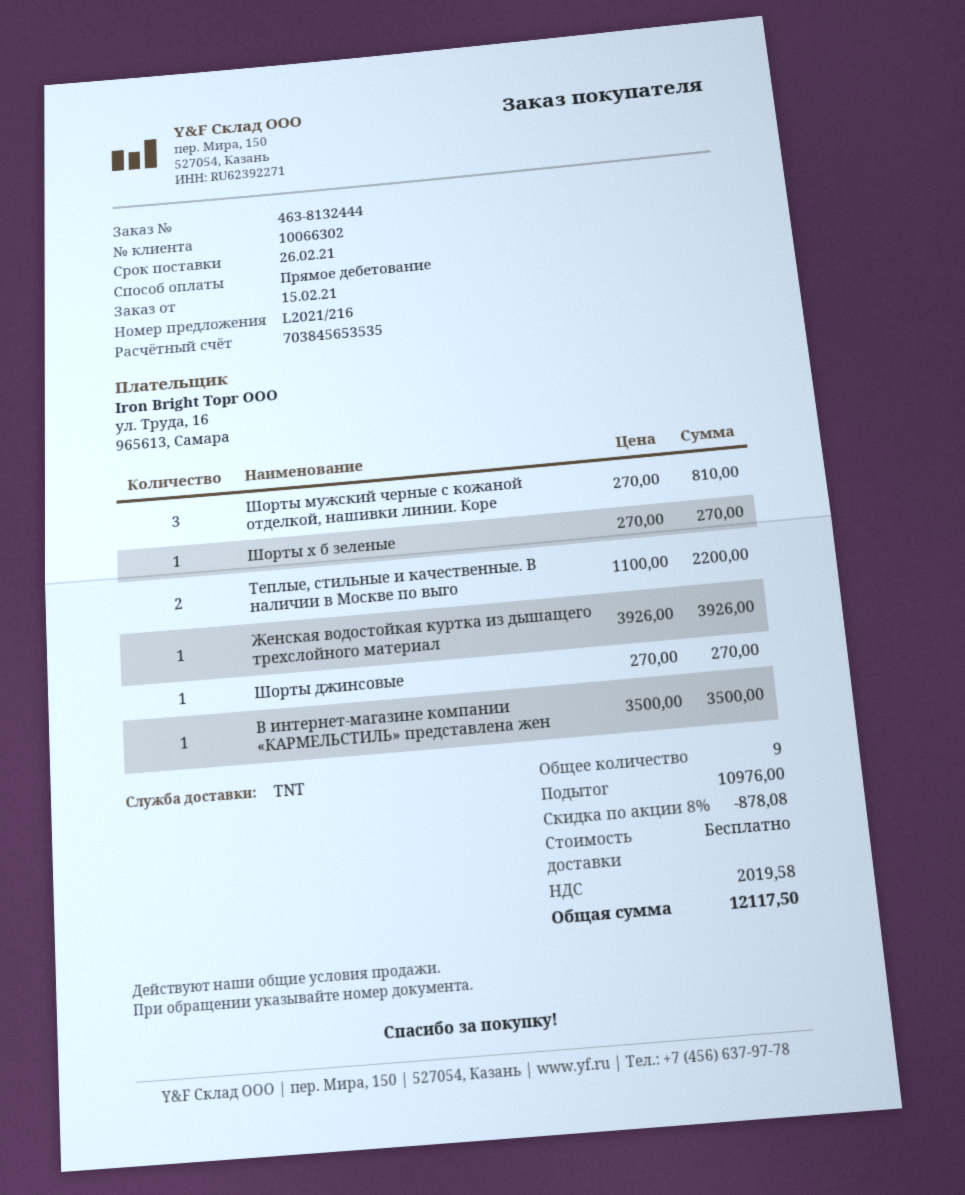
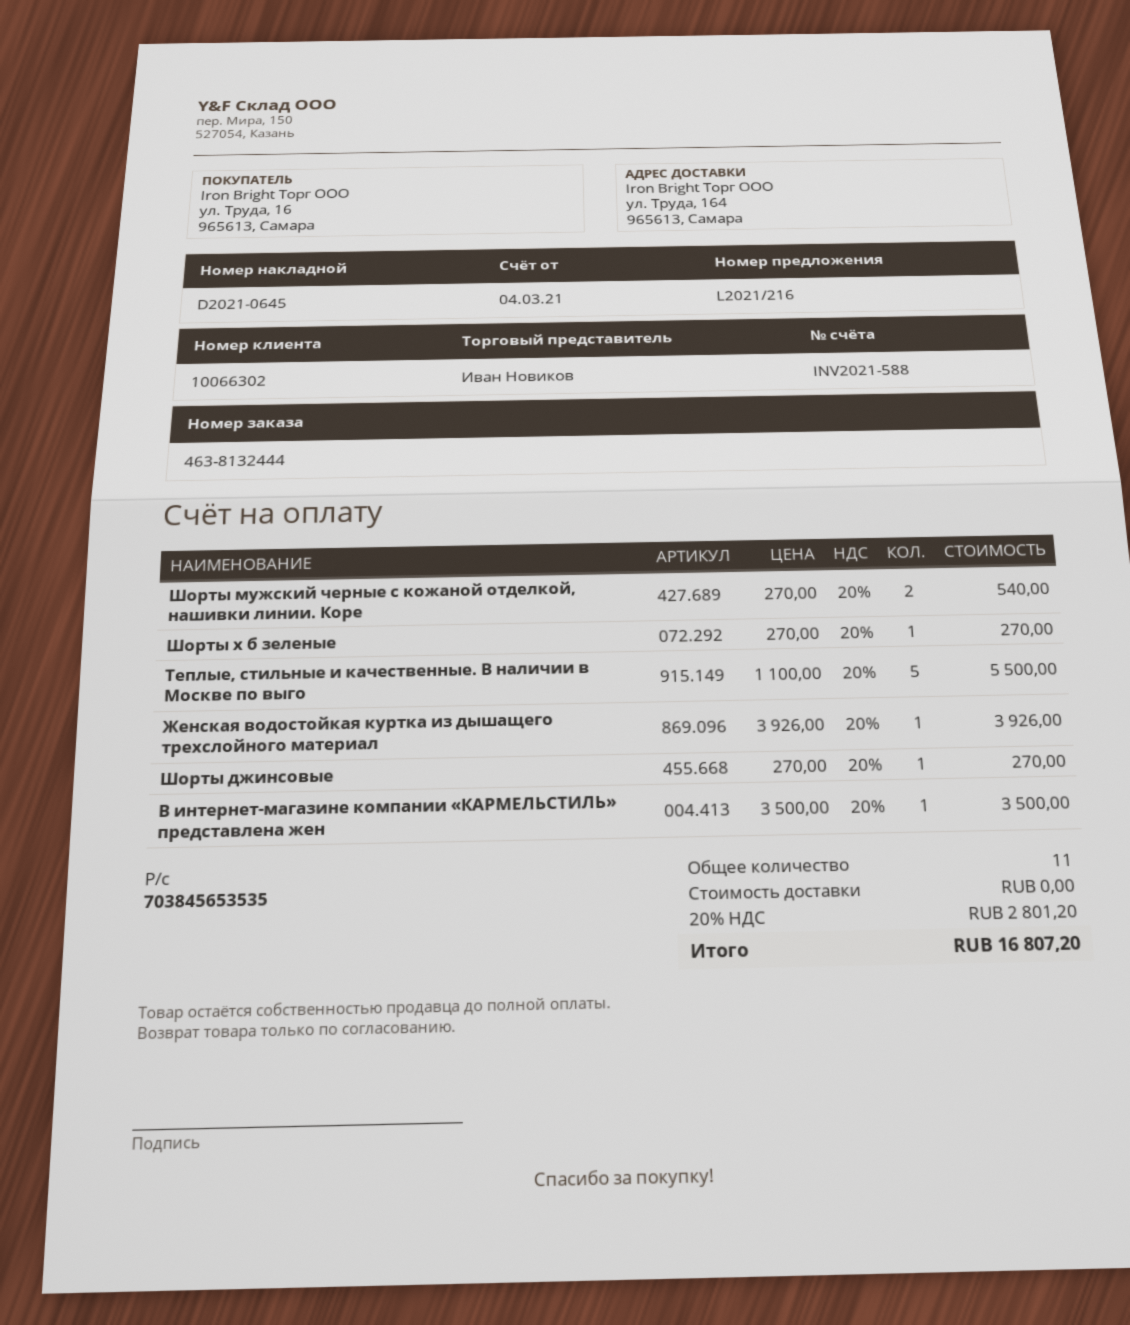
Шорты мужский черные с кожаной отделкой, нашивки линии. Коре: 3 x 270.00 = 810.00 -> 2 x 270.00 = 540.00
Теплые, стильные и качественные. В наличии в Москве по выго: 2 x 1100.00 = 2200.00 -> 5 x 1100.00 = 5500.00
total quantity: 9 -> 11
discount: 8% = 878.08 -> none
tax: 2019.58 -> 2801.20
total: 12117.50 -> 16807.20

